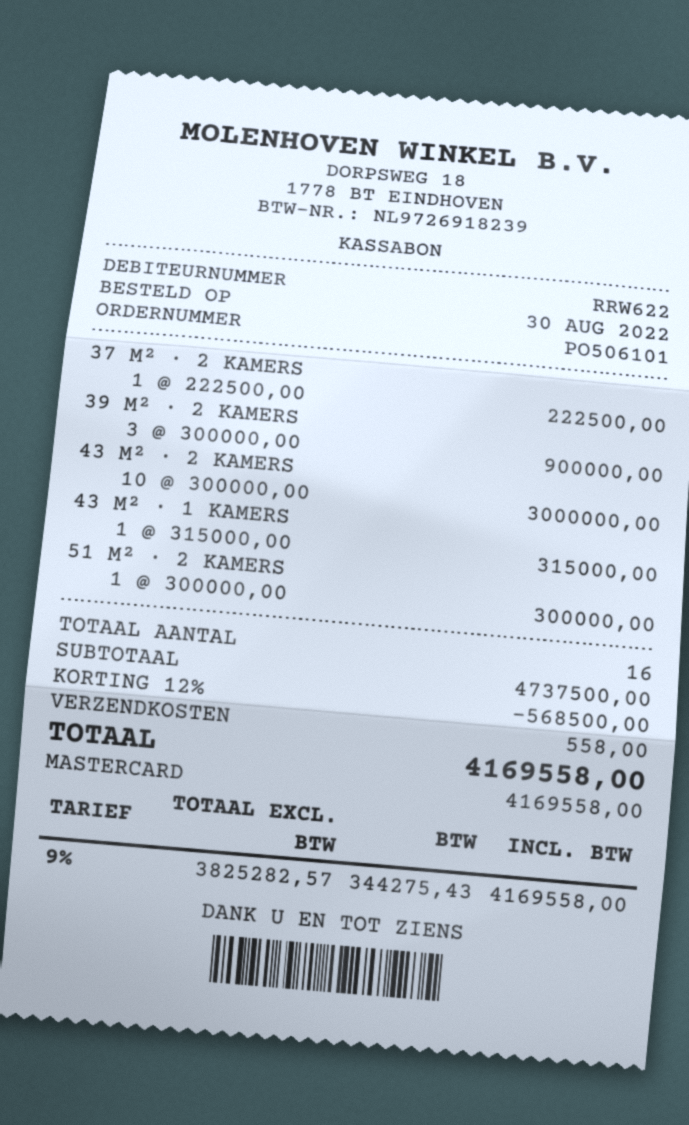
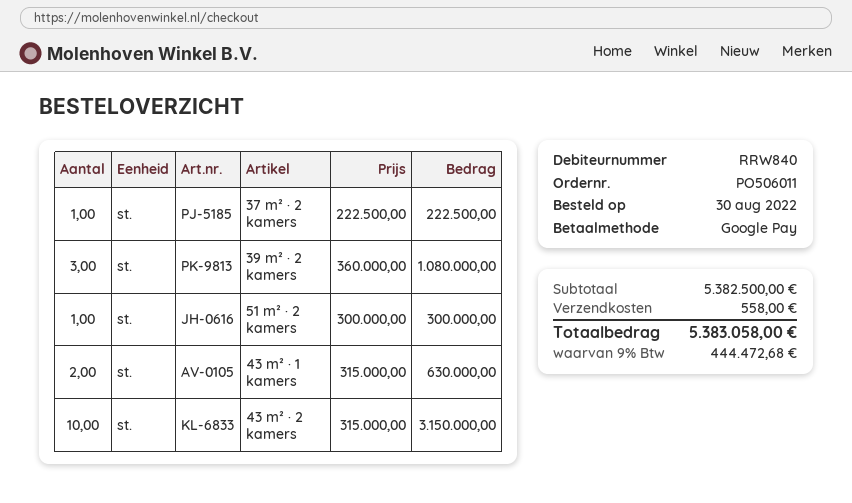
order number: PO506101 -> PO506011
customer number: RRW622 -> RRW840
payment method: Mastercard -> Google Pay
39 M² · 2 KAMERS: 3 x 300000.00 = 900000.00 -> 3 x 360000.00 = 1080000.00
43 M² · 2 KAMERS: 10 x 300000.00 = 3000000.00 -> 10 x 315000.00 = 3150000.00
43 M² · 1 KAMERS: 1 x 315000.00 = 315000.00 -> 2 x 315000.00 = 630000.00
subtotal: 4737500.00 -> 5382500.00
discount: 12% = 568500.00 -> none
tax: 9% = 344275.43 -> 9% = 444472.68
total: 4169558.00 -> 5383058.00

